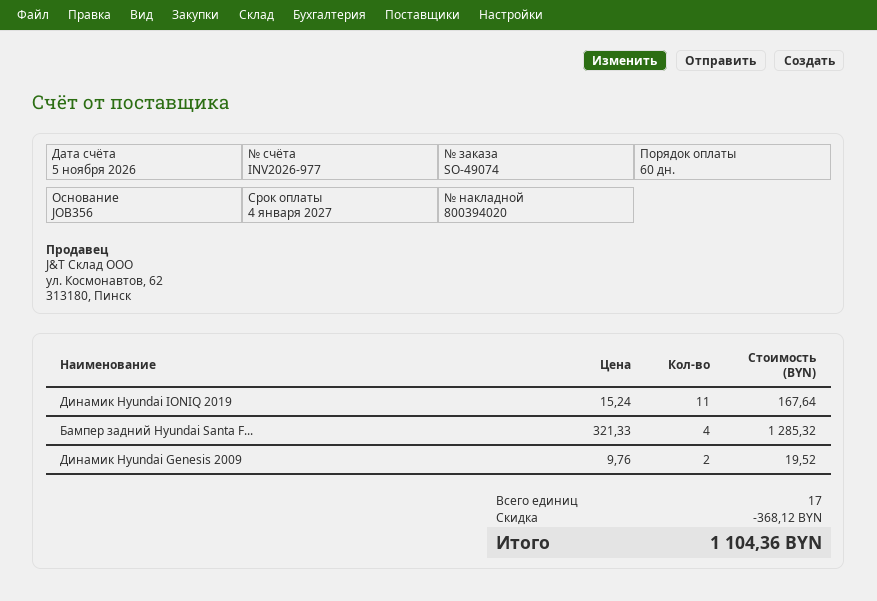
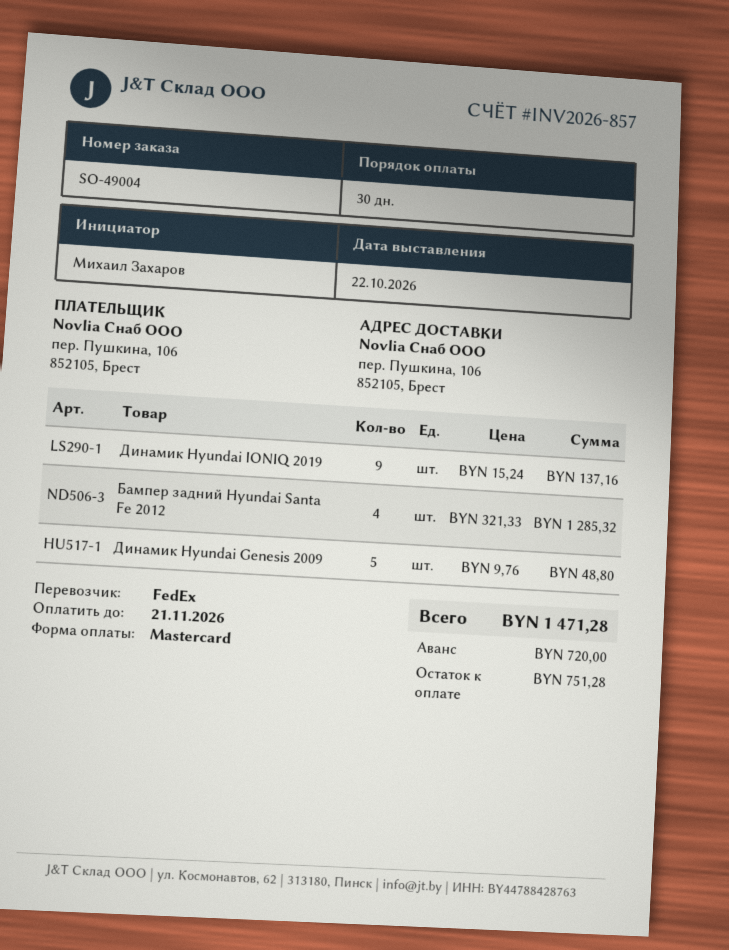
order number: SO-49074 -> SO-49004
invoice number: INV2026-977 -> INV2026-857
invoice date: 2026-11-05 -> 2026-10-22
payment terms: 60 days -> 30 days
due date: 2027-01-04 -> 2026-11-21
Динамик Hyundai IONIQ 2019: 11 x 15.24 = 167.64 -> 9 x 15.24 = 137.16
Динамик Hyundai Genesis 2009: 2 x 9.76 = 19.52 -> 5 x 9.76 = 48.80
discount: 368.12 -> none
total: 1104.36 -> 1471.28

